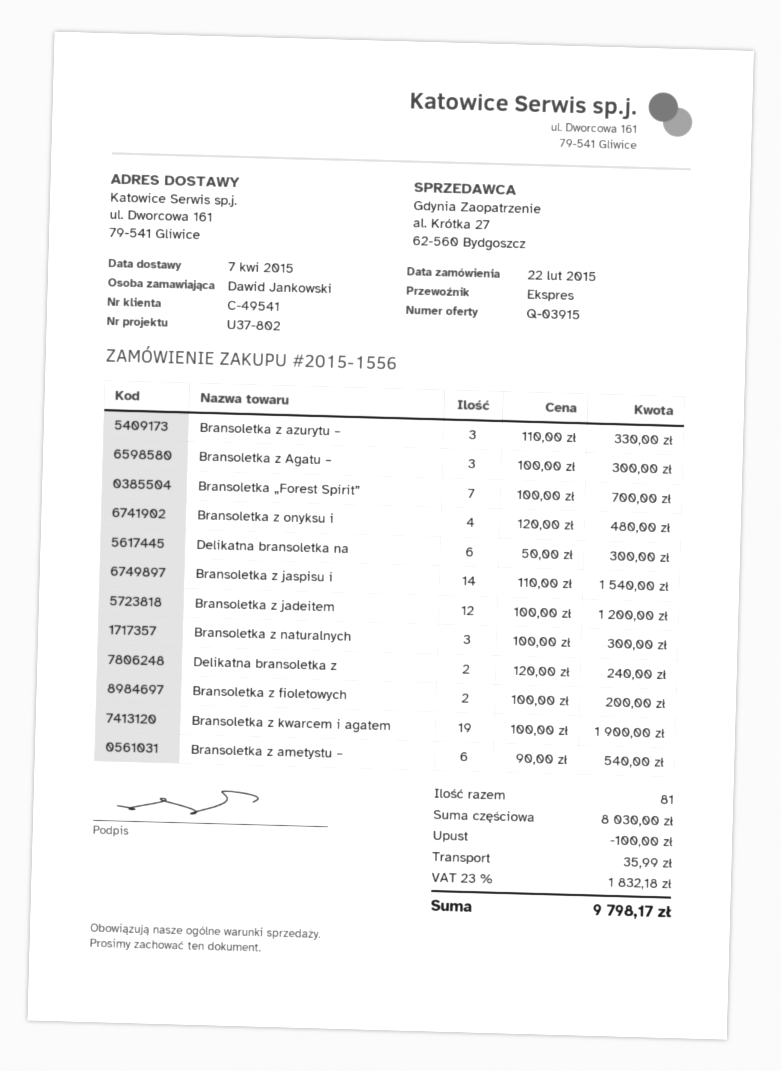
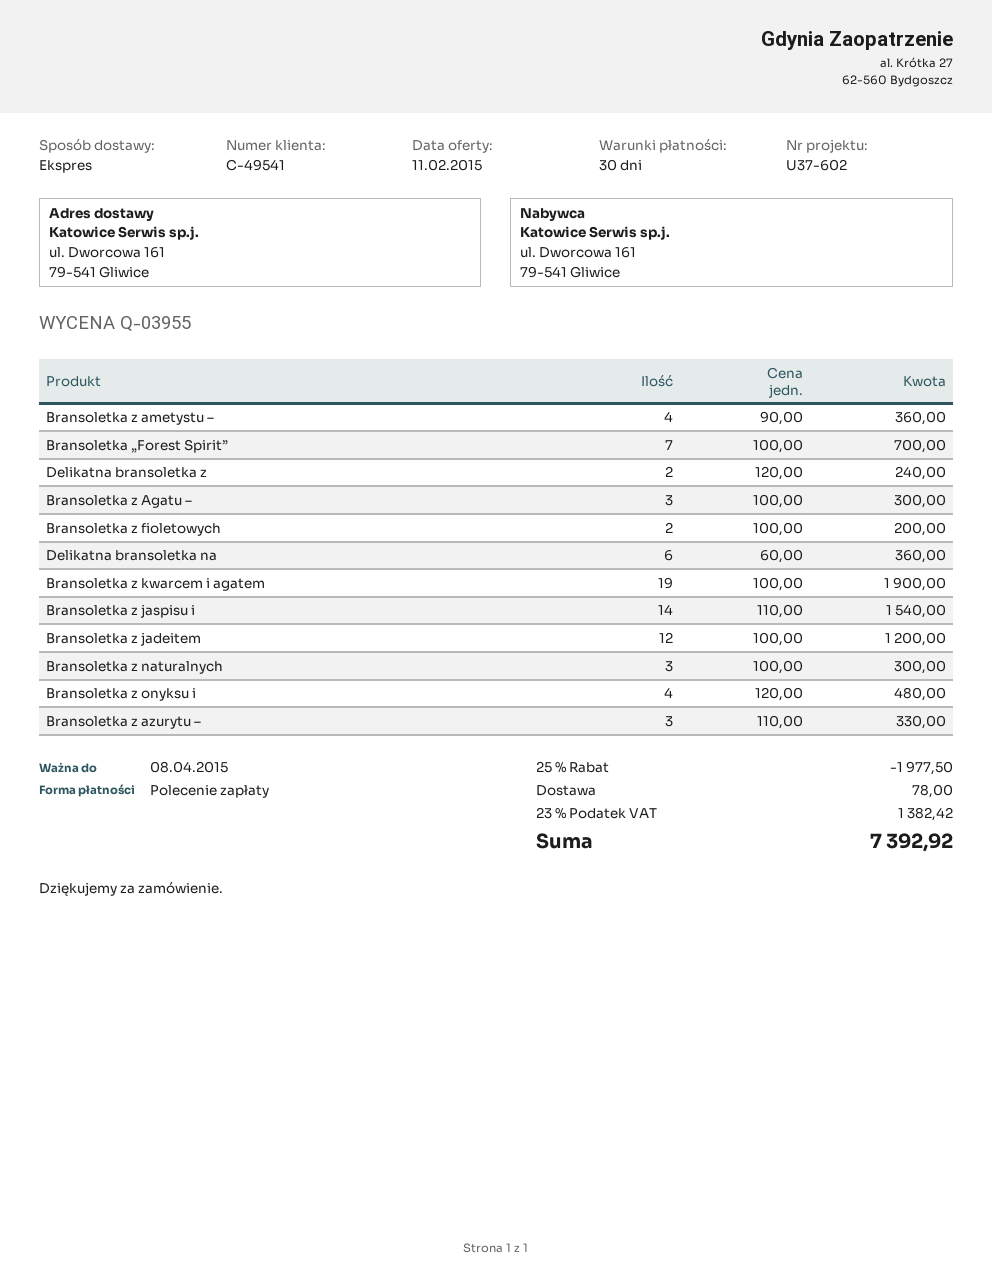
quote number: Q-03915 -> Q-03955
reference: U37-802 -> U37-602
Delikatna bransoletka na: 6 x 50.00 = 300.00 -> 6 x 60.00 = 360.00
Bransoletka z ametystu –: 6 x 90.00 = 540.00 -> 4 x 90.00 = 360.00
discount: 100.00 -> 1977.50
shipping: 35.99 -> 78.00
tax: 23% = 1832.18 -> 23% = 1382.42
total: 9798.17 -> 7392.92

